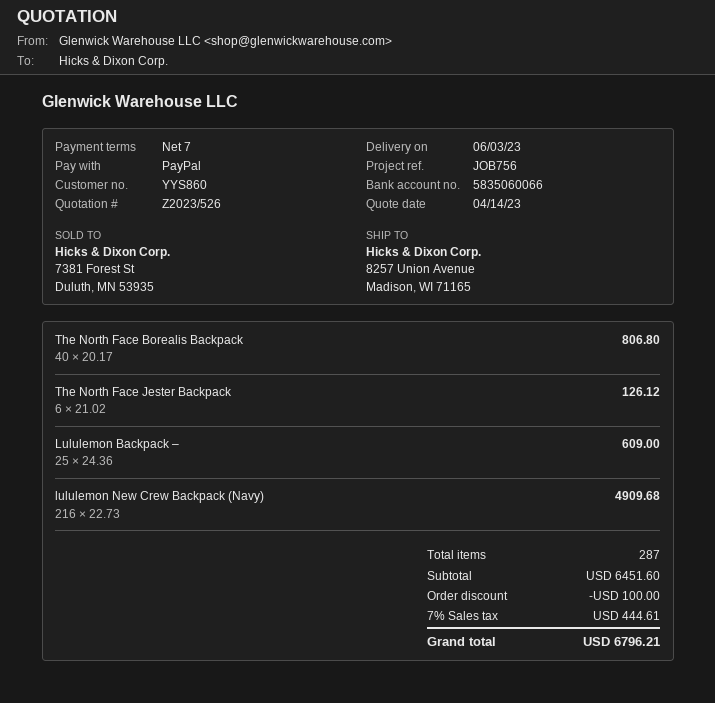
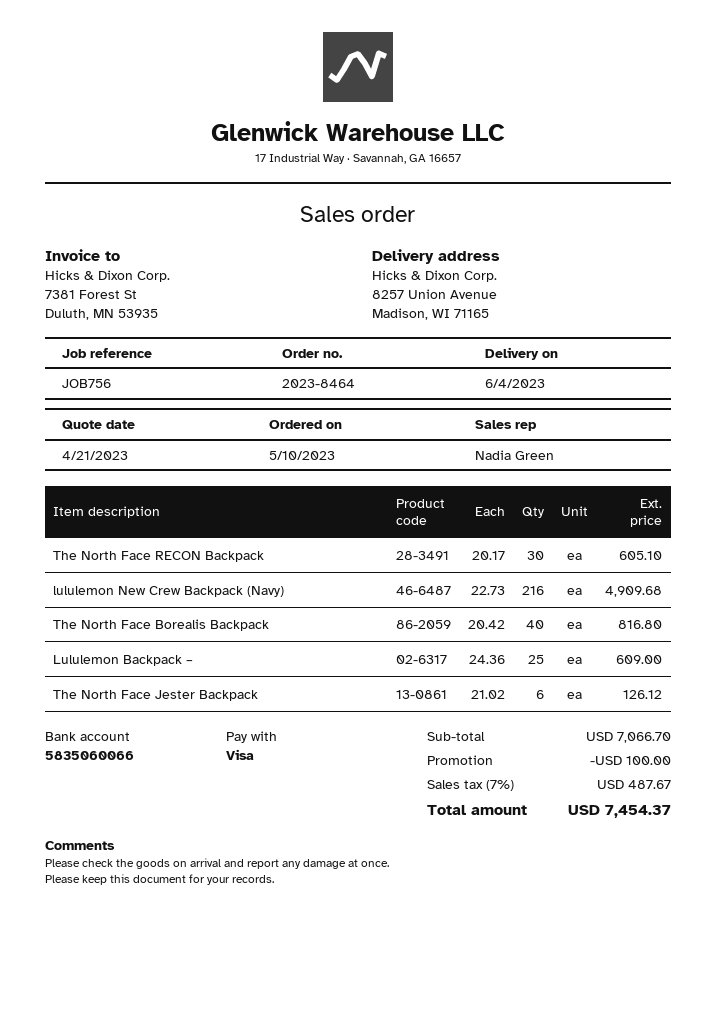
quote date: 2023-04-14 -> 2023-04-21
delivery date: 2023-06-03 -> 2023-06-04
payment method: PayPal -> Visa
The North Face Borealis Backpack: 40 x 20.17 = 806.80 -> 40 x 20.42 = 816.80
The North Face RECON Backpack: none -> 30 x 20.17 = 605.10
subtotal: 6451.60 -> 7066.70
tax: 7% = 444.61 -> 7% = 487.67
total: 6796.21 -> 7454.37

